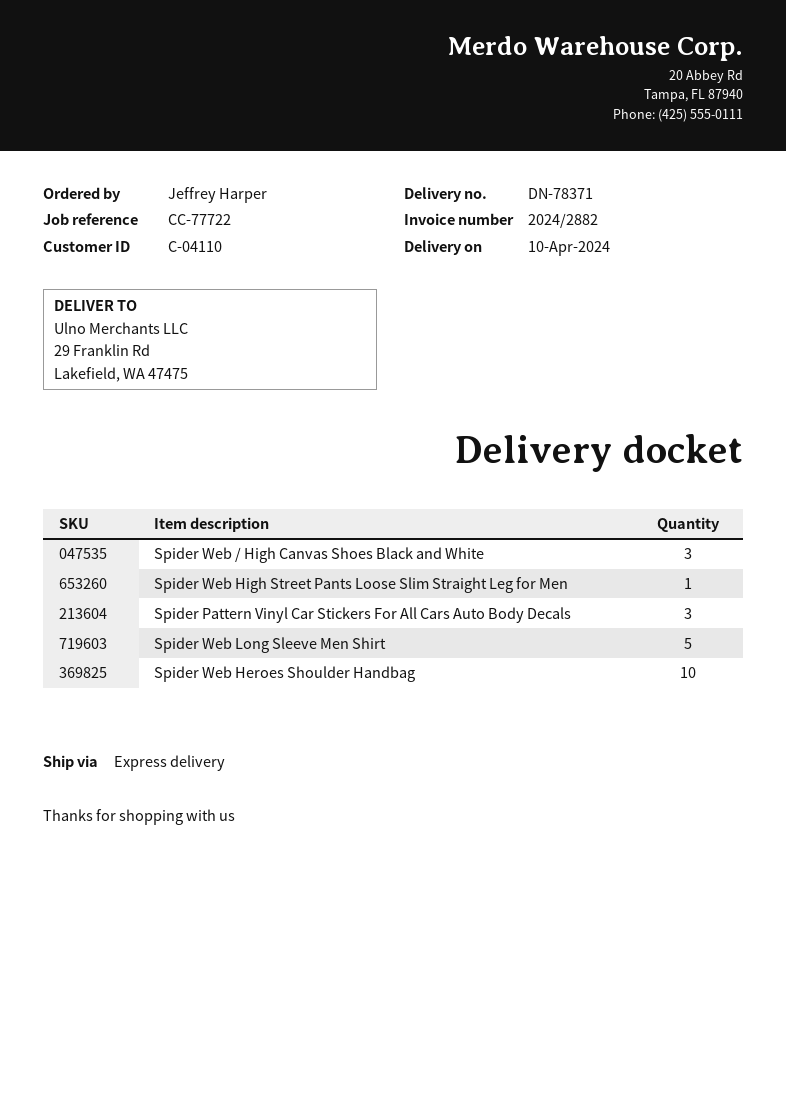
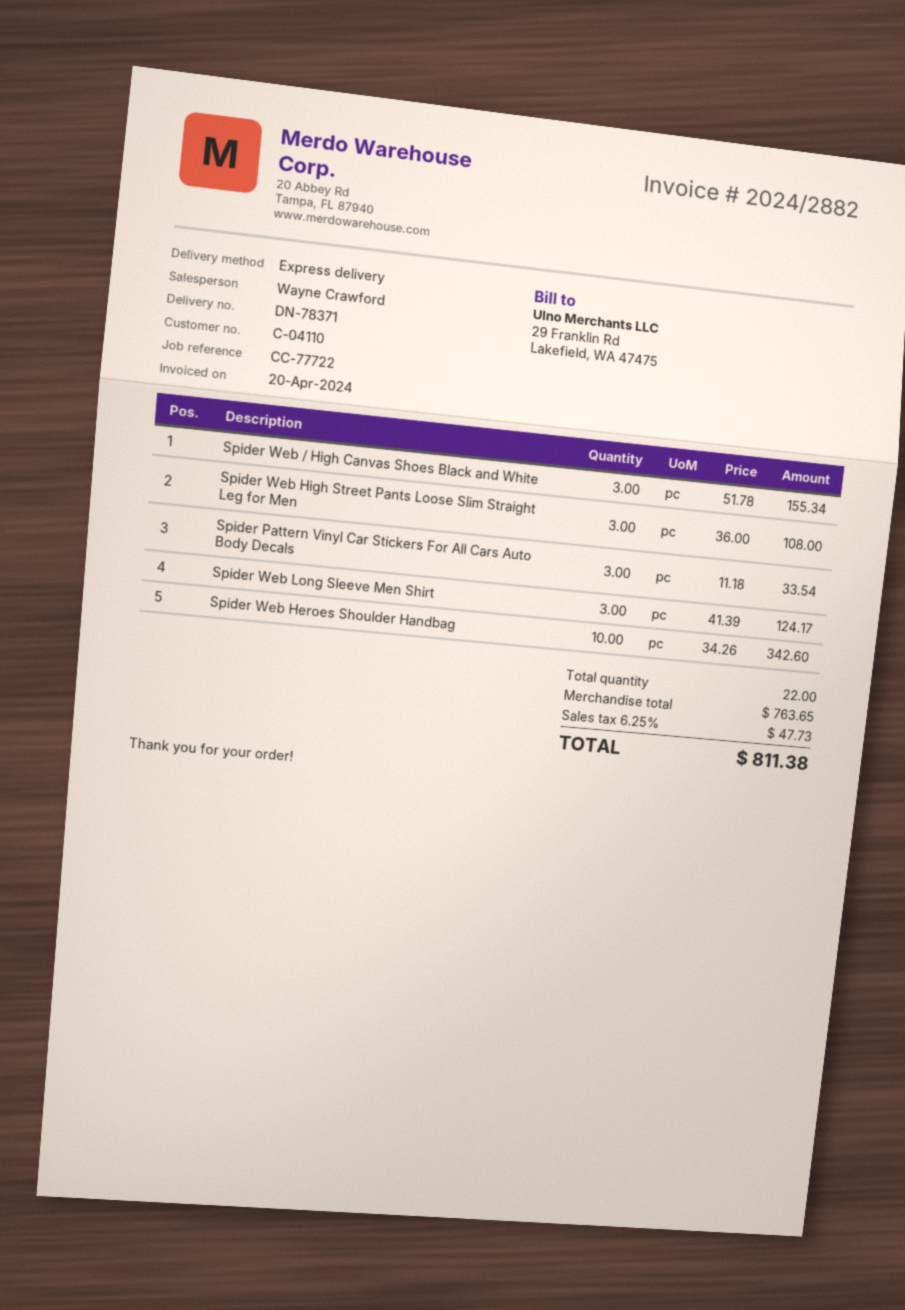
Spider Web High Street Pants Loose Slim Straight Leg for Men: 1 -> 3
Spider Web Long Sleeve Men Shirt: 5 -> 3

